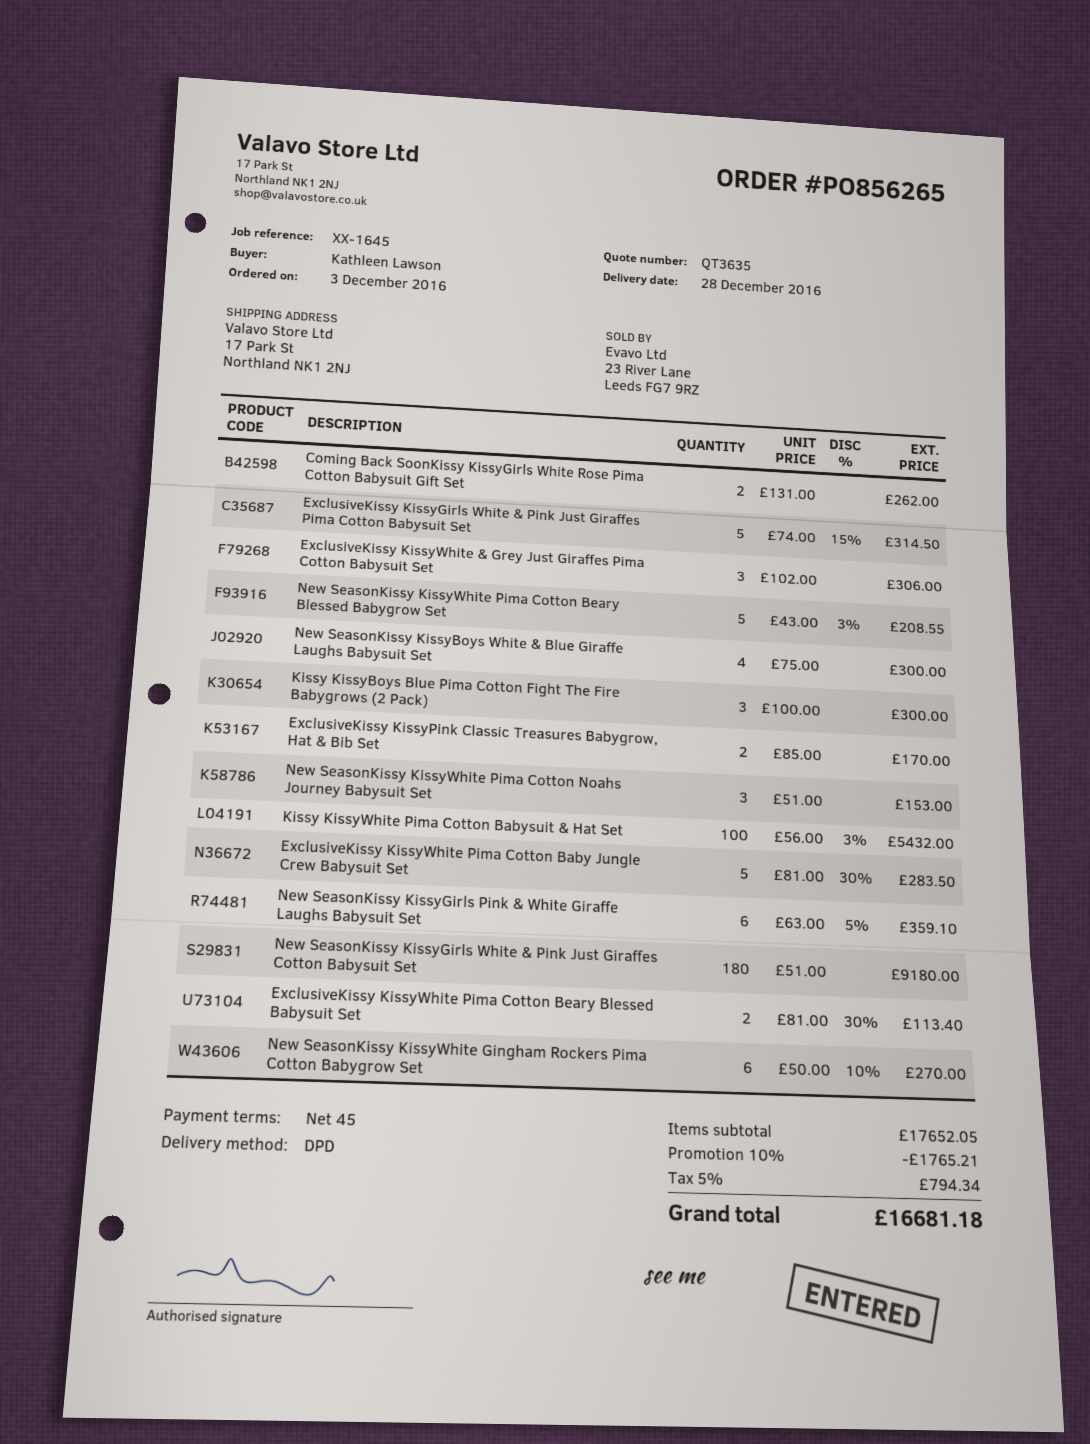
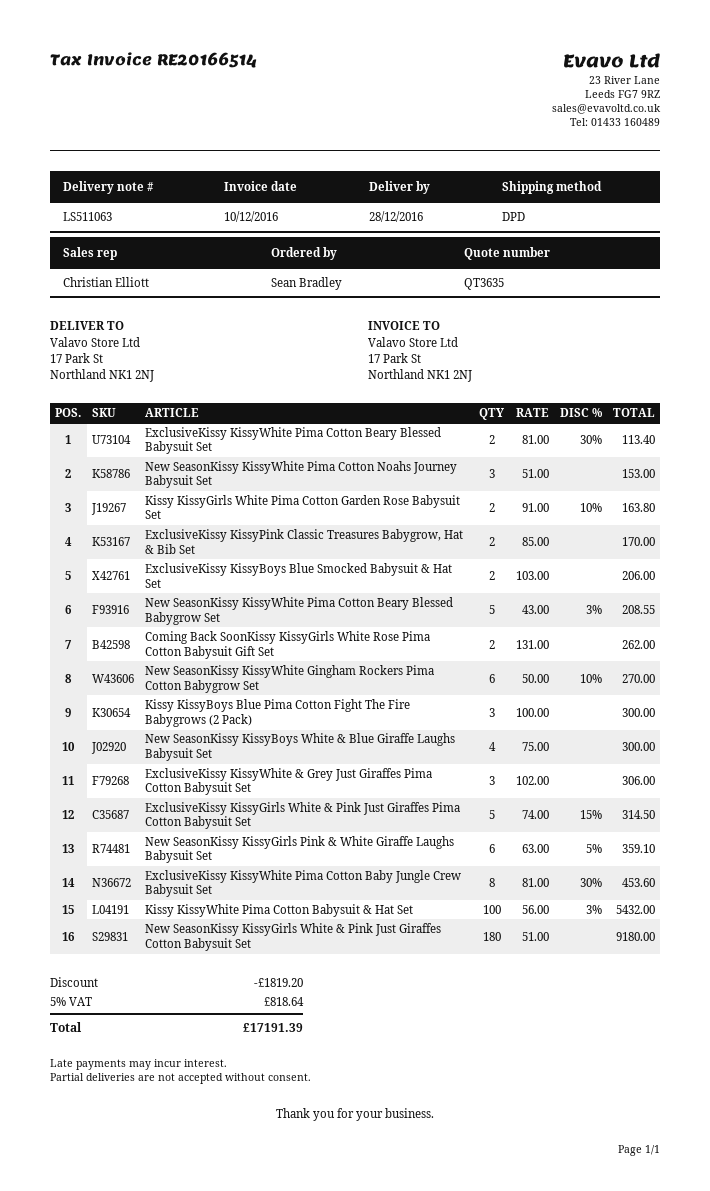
ordered by: Kathleen Lawson -> Sean Bradley
ExclusiveKissy KissyWhite Pima Cotton Baby Jungle Crew Babysuit Set: 5 x 81.00 - 30% = 283.50 -> 8 x 81.00 - 30% = 453.60
Kissy KissyGirls White Pima Cotton Garden Rose Babysuit Set: none -> 2 x 91.00 - 10% = 163.80
ExclusiveKissy KissyBoys Blue Smocked Babysuit & Hat Set: none -> 2 x 103.00 = 206.00
discount: 1765.21 -> 1819.20
tax: 5% = 794.34 -> 5% = 818.64
total: 16681.18 -> 17191.39

